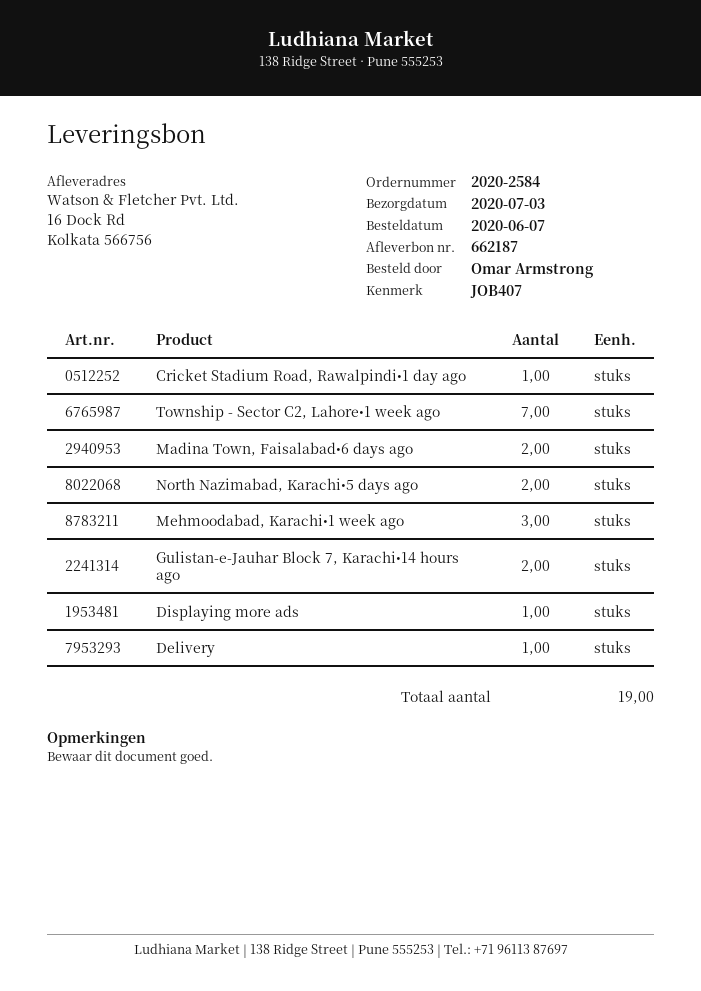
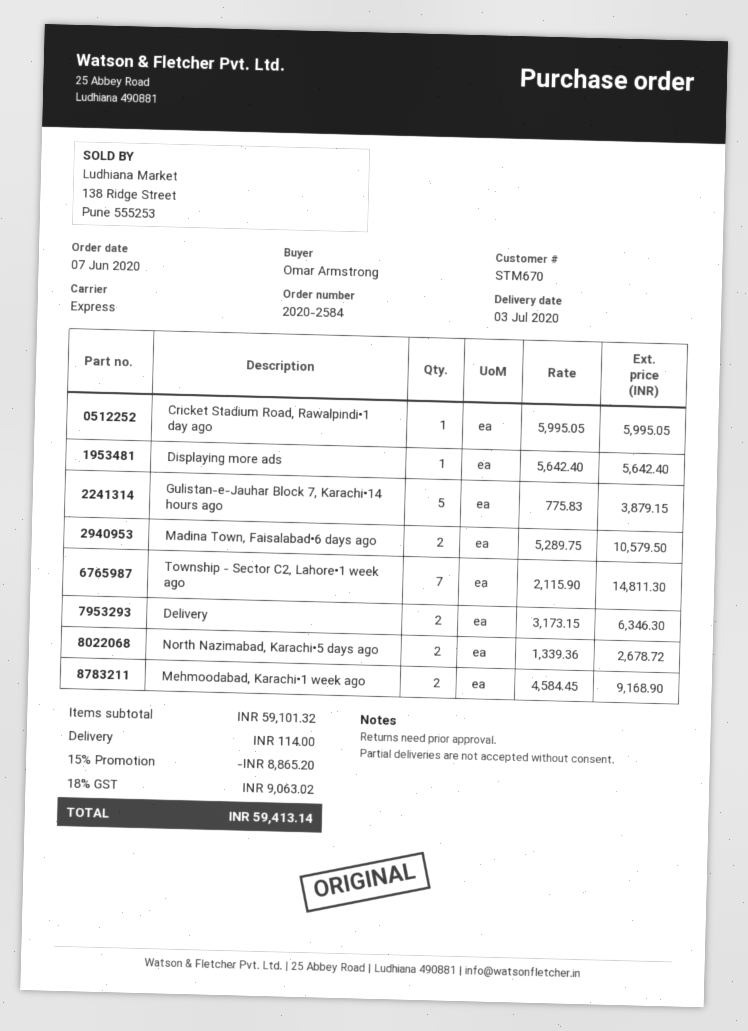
Mehmoodabad, Karachi•1 week ago: 3 -> 2
Gulistan-e-Jauhar Block 7, Karachi•14 hours ago: 2 -> 5
Delivery: 1 -> 2

